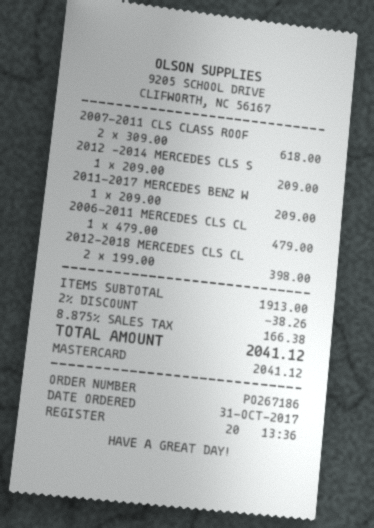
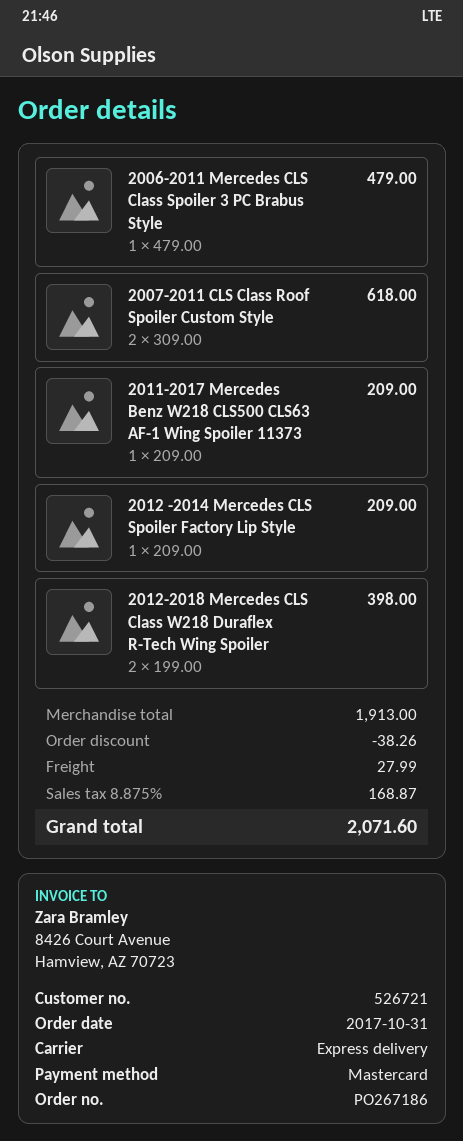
shipping: none -> 27.99
tax: 8.875% = 166.38 -> 8.875% = 168.87
total: 2041.12 -> 2071.60

